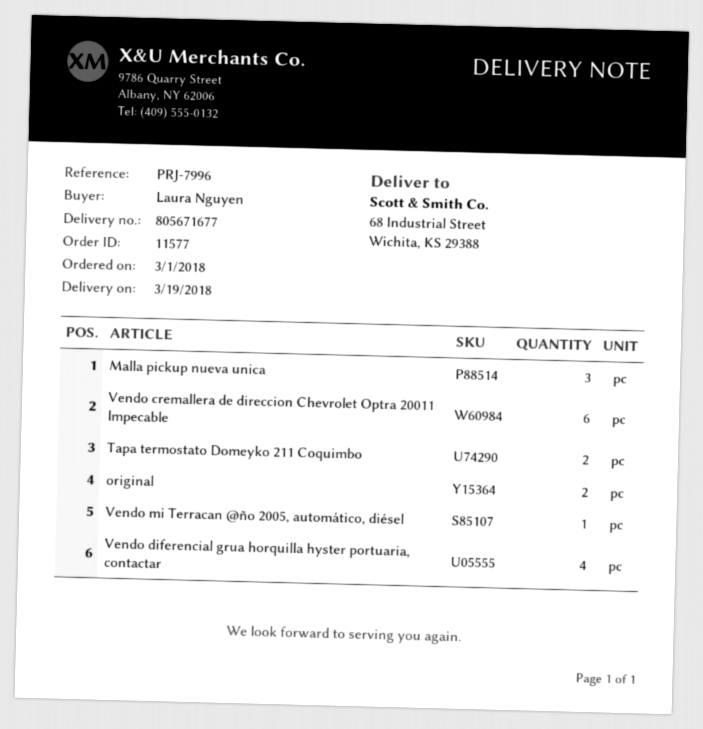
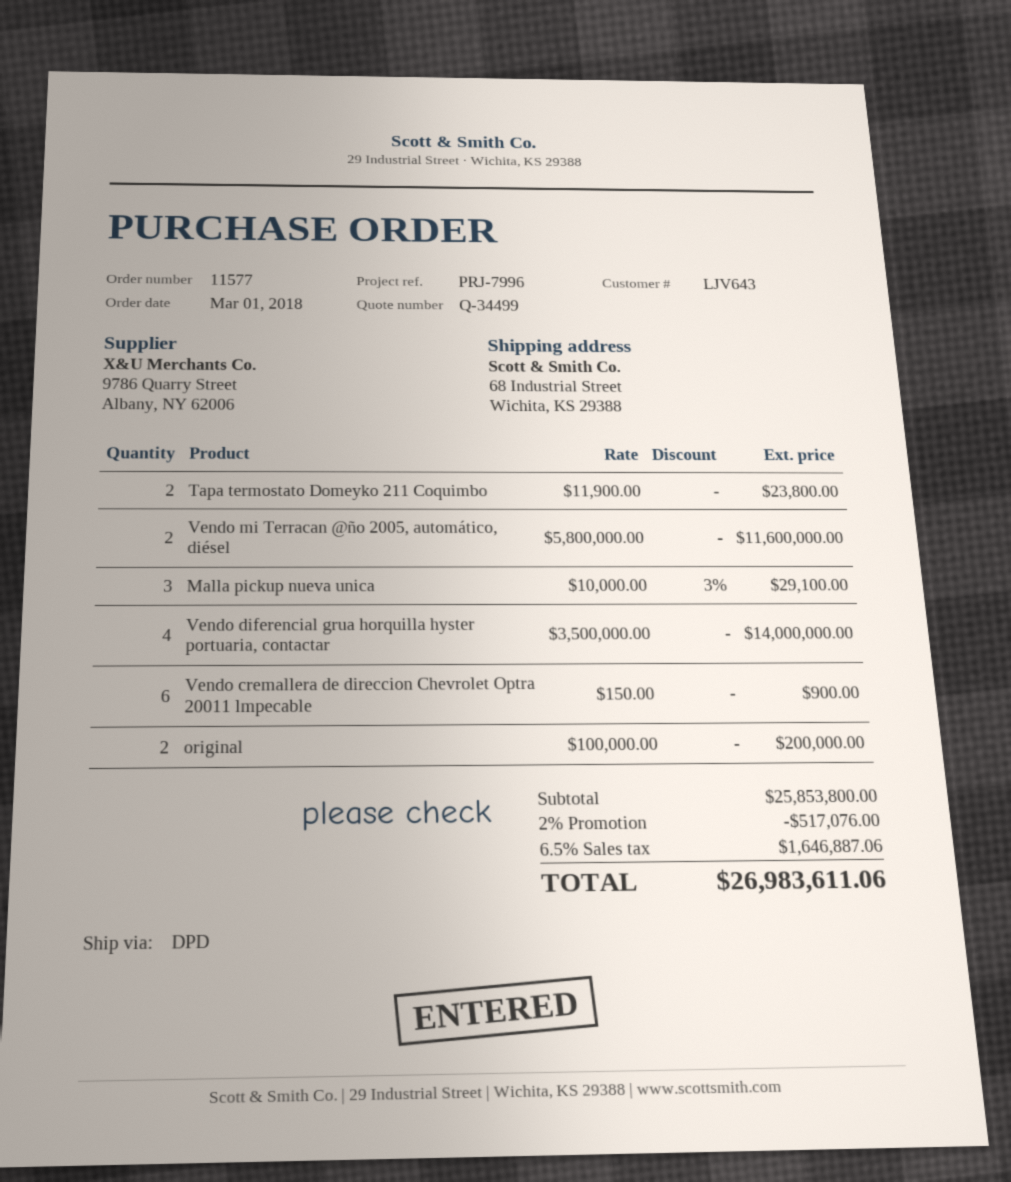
Vendo mi Terracan @ño 2005, automático, diésel: 1 -> 2

